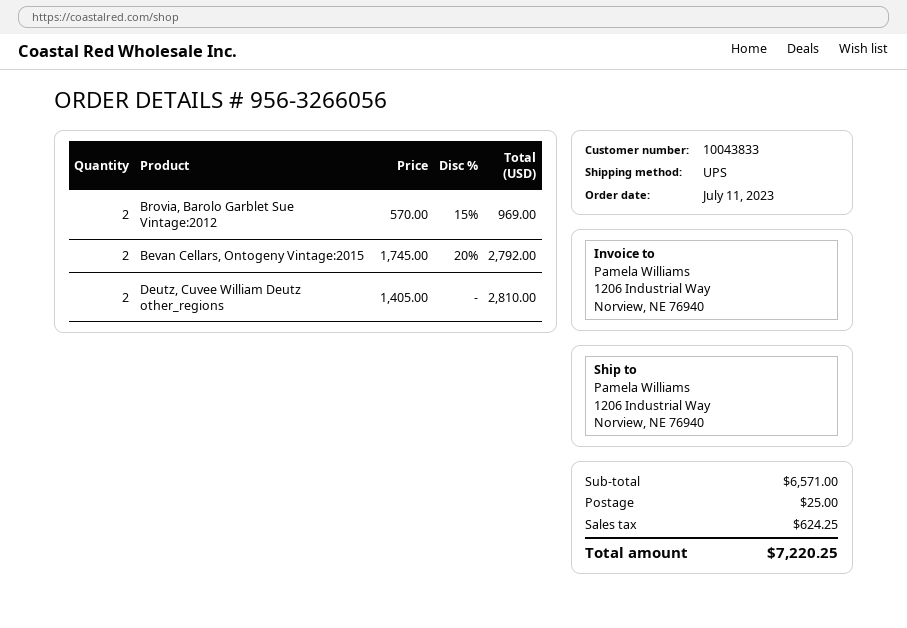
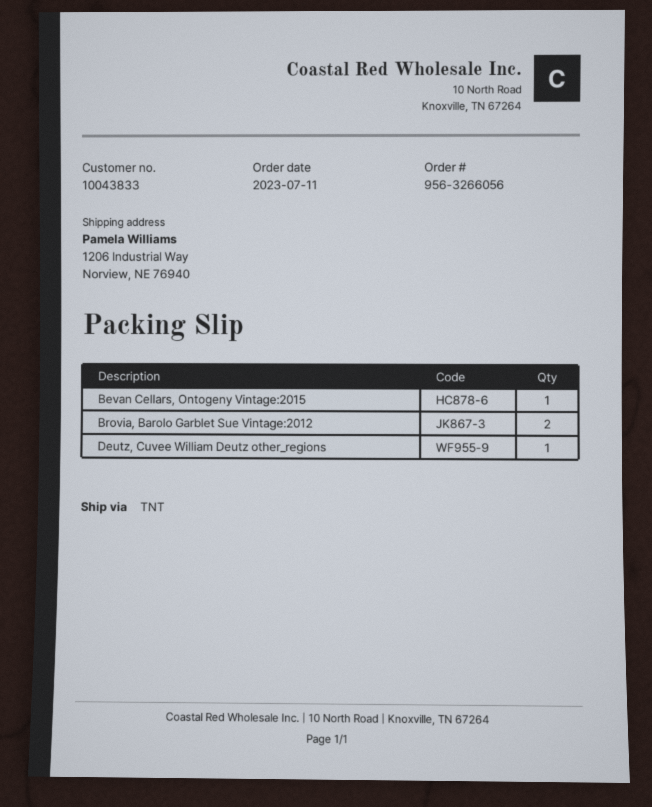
shipping method: UPS -> TNT
Bevan Cellars, Ontogeny Vintage:2015: 2 -> 1
Deutz, Cuvee William Deutz other_regions: 2 -> 1

